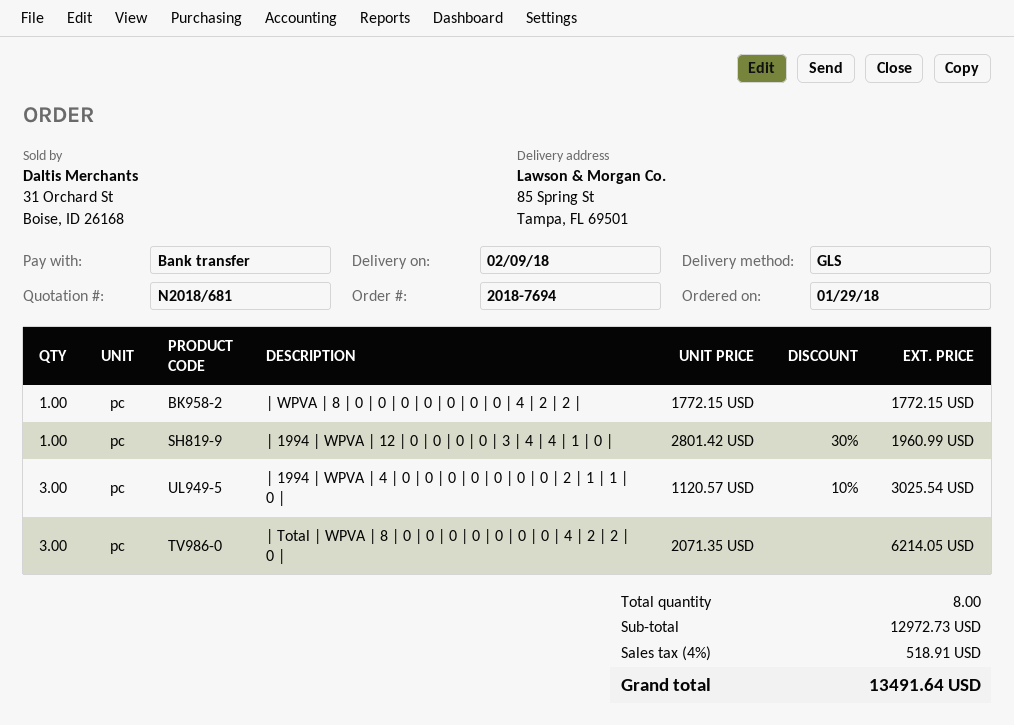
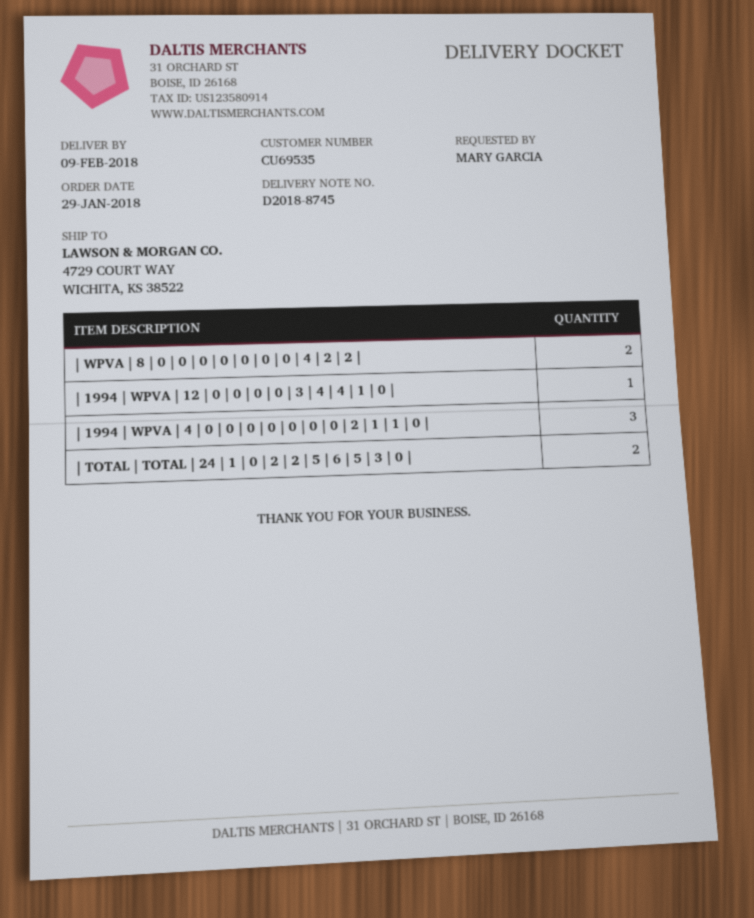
ship to: 85 Spring St, Tampa, FL 69501 -> 4729 COURT WAY, WICHITA, KS 38522
| WPVA | 8 | 0 | 0 | 0 | 0 | 0 | 0 | 0 | 4 | 2 | 2 |: 1 -> 2
| Total | WPVA | 8 | 0 | 0 | 0 | 0 | 0 | 0 | 0 | 4 | 2 | 2 | 0 |: 3 -> none
| TOTAL | TOTAL | 24 | 1 | 0 | 2 | 2 | 5 | 6 | 5 | 3 | 0 |: none -> 2

